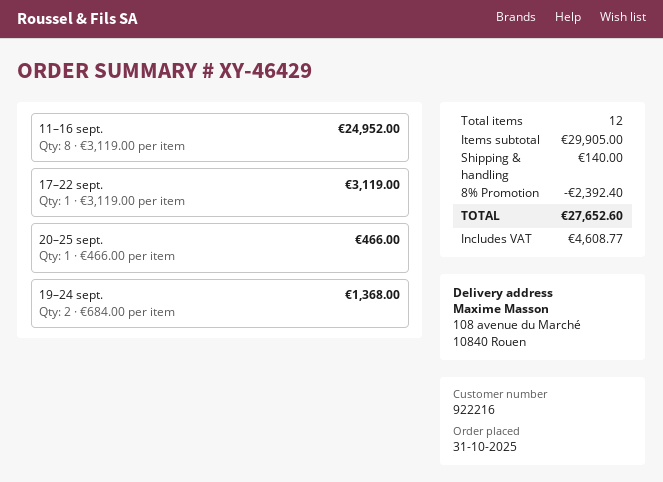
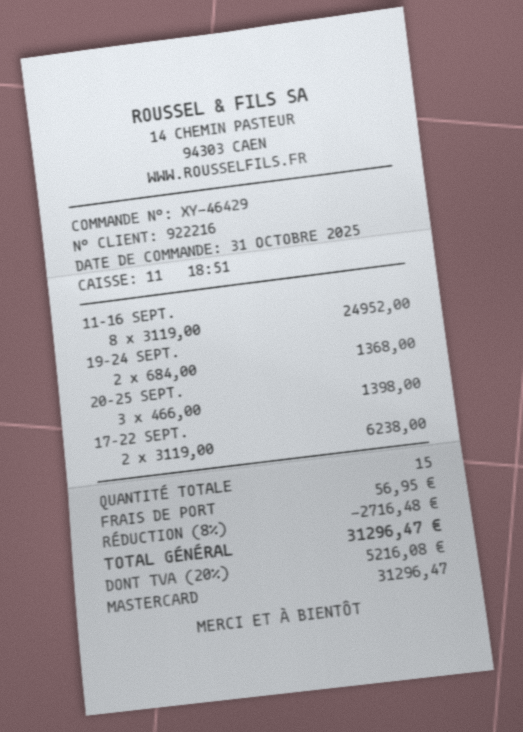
17–22 sept.: 1 x 3119.00 = 3119.00 -> 2 x 3119.00 = 6238.00
20–25 sept.: 1 x 466.00 = 466.00 -> 3 x 466.00 = 1398.00
total quantity: 12 -> 15
discount: 8% = 2392.40 -> 8% = 2716.48
shipping: 140.00 -> 56.95
tax: 4608.77 -> 5216.08
total: 27652.60 -> 31296.47

